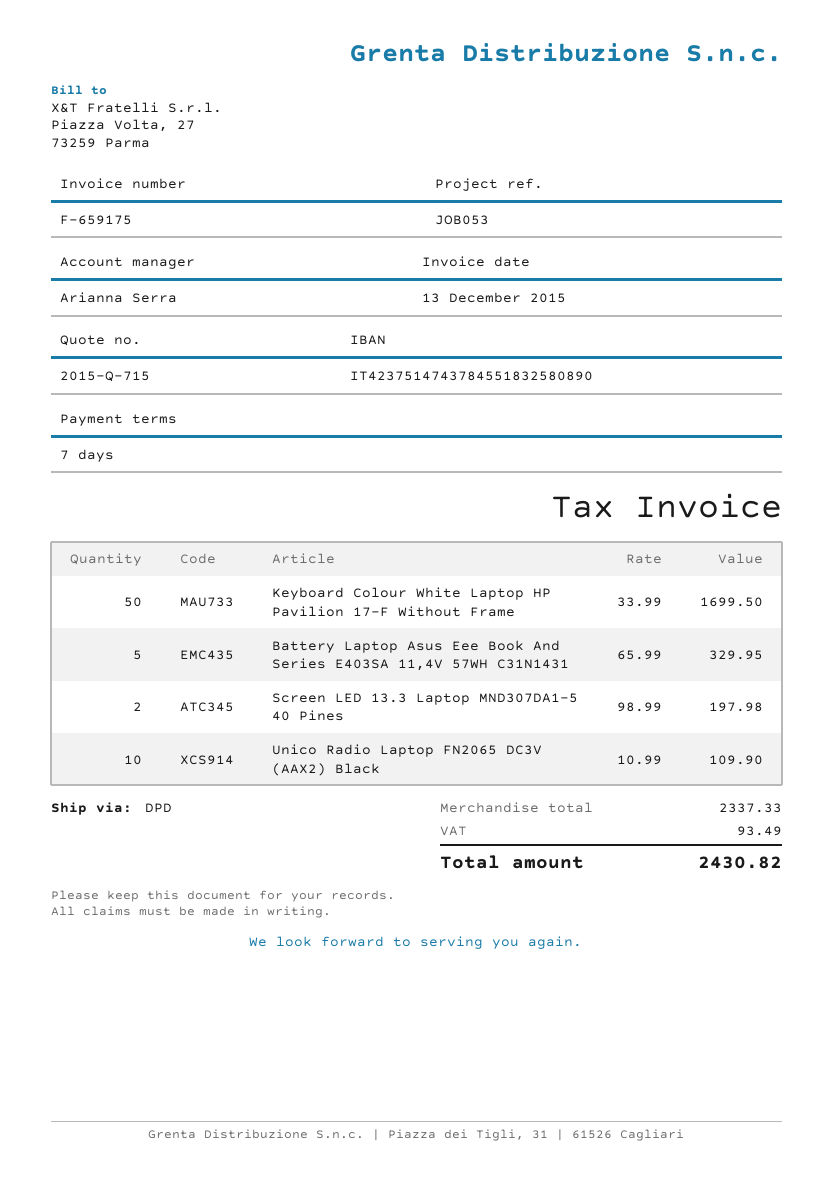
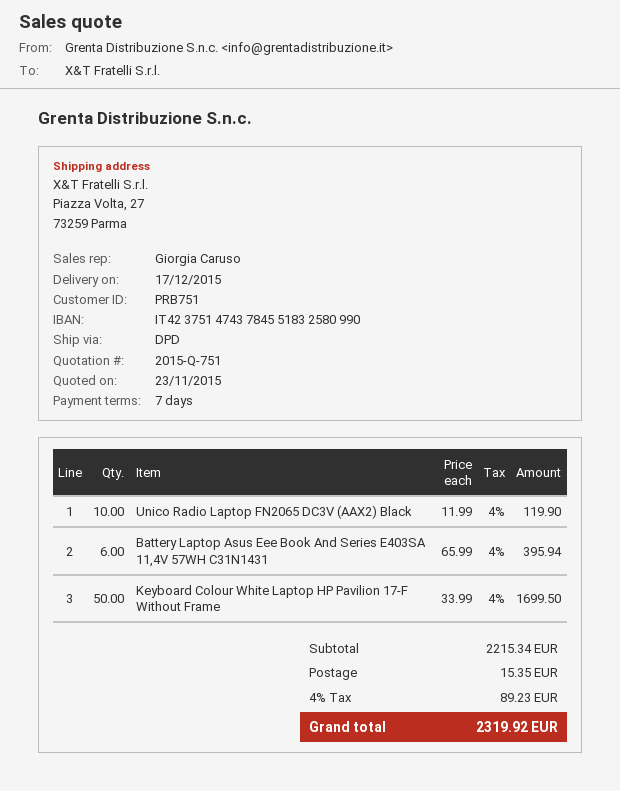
quote number: 2015-Q-715 -> 2015-Q-751
sales rep: Arianna Serra -> Giorgia Caruso
bank account: IT4237514743784551832580890 -> IT4237514743784551832580990
Battery Laptop Asus Eee Book And Series E403SA 11,4V 57WH C31N1431: 5 x 65.99 = 329.95 -> 6 x 65.99 = 395.94
Screen LED 13.3 Laptop MND307DA1-5 40 Pines: 2 x 98.99 = 197.98 -> none
Unico Radio Laptop FN2065 DC3V (AAX2) Black: 10 x 10.99 = 109.90 -> 10 x 11.99 = 119.90
subtotal: 2337.33 -> 2215.34
shipping: none -> 15.35
tax: 93.49 -> 89.23
total: 2430.82 -> 2319.92

